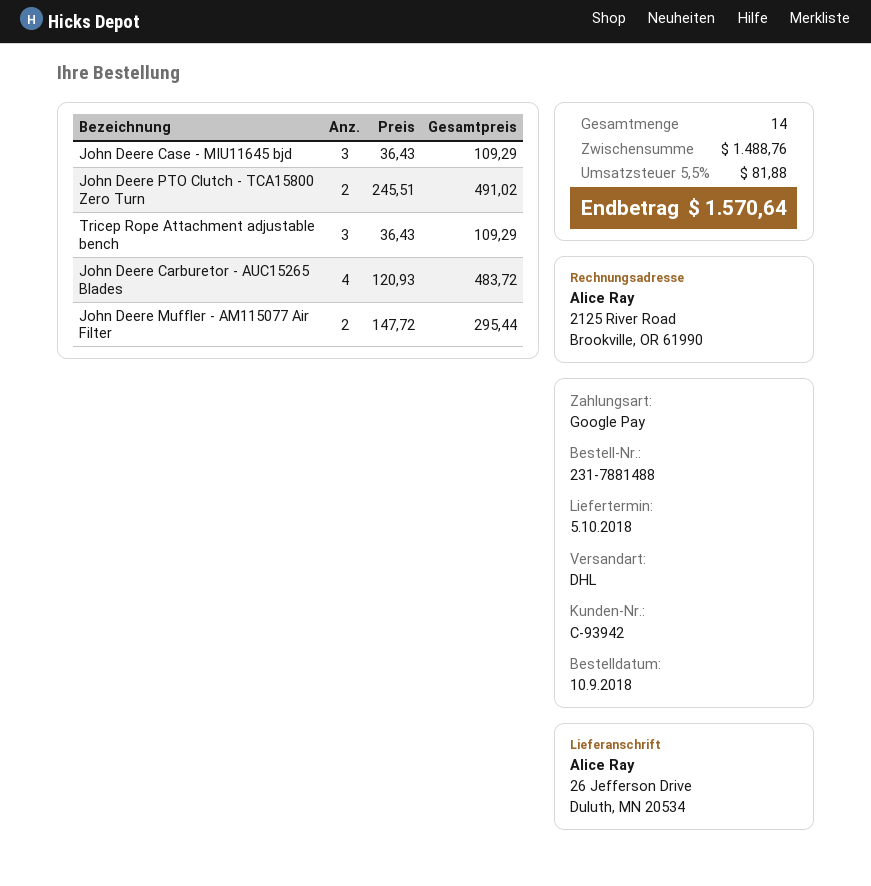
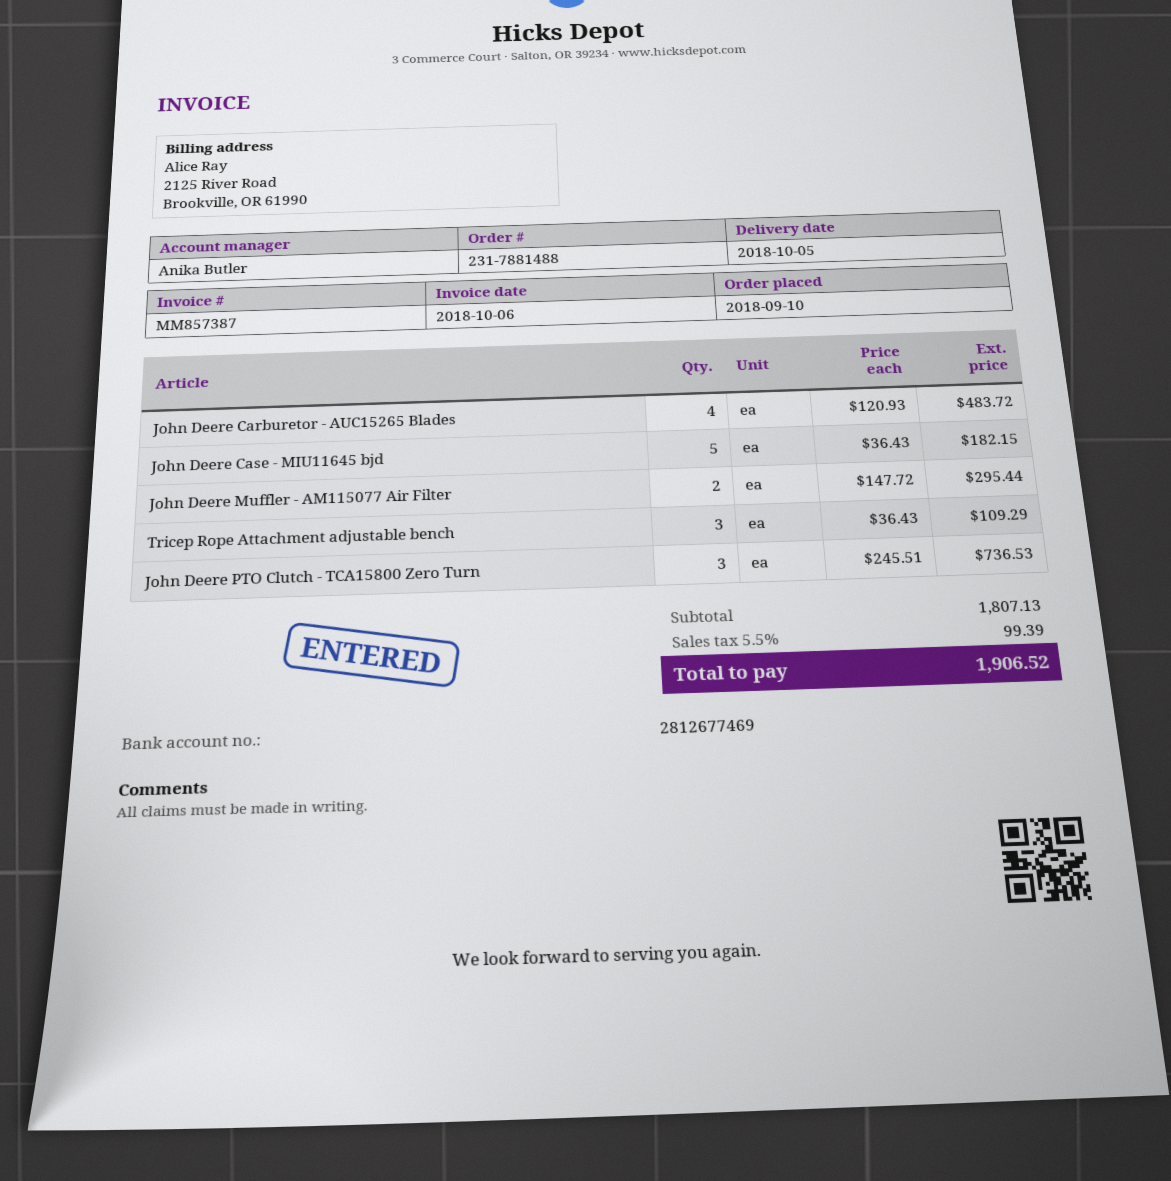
John Deere Case - MIU11645 bjd: 3 x 36.43 = 109.29 -> 5 x 36.43 = 182.15
John Deere PTO Clutch - TCA15800 Zero Turn: 2 x 245.51 = 491.02 -> 3 x 245.51 = 736.53
subtotal: 1488.76 -> 1807.13
tax: 5.5% = 81.88 -> 5.5% = 99.39
total: 1570.64 -> 1906.52

